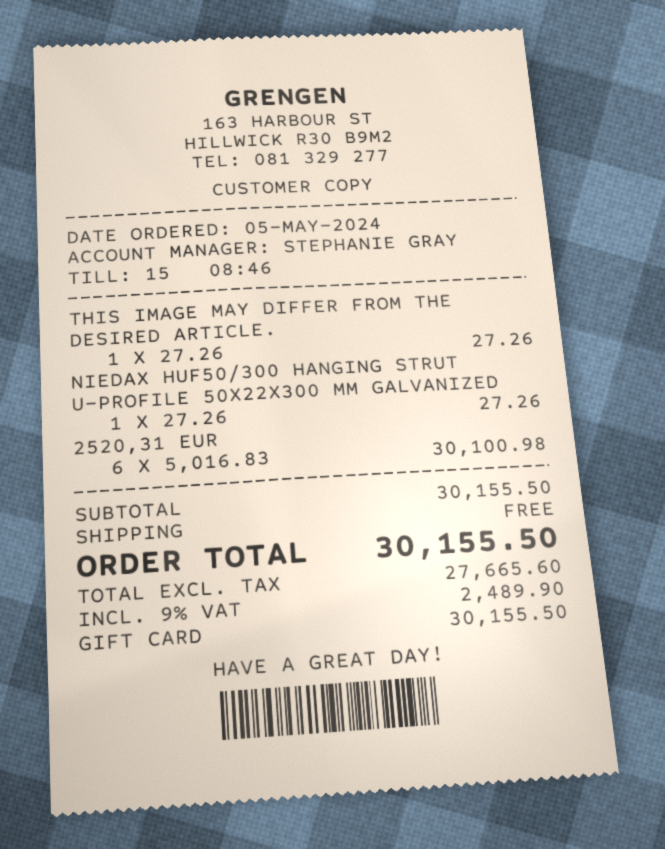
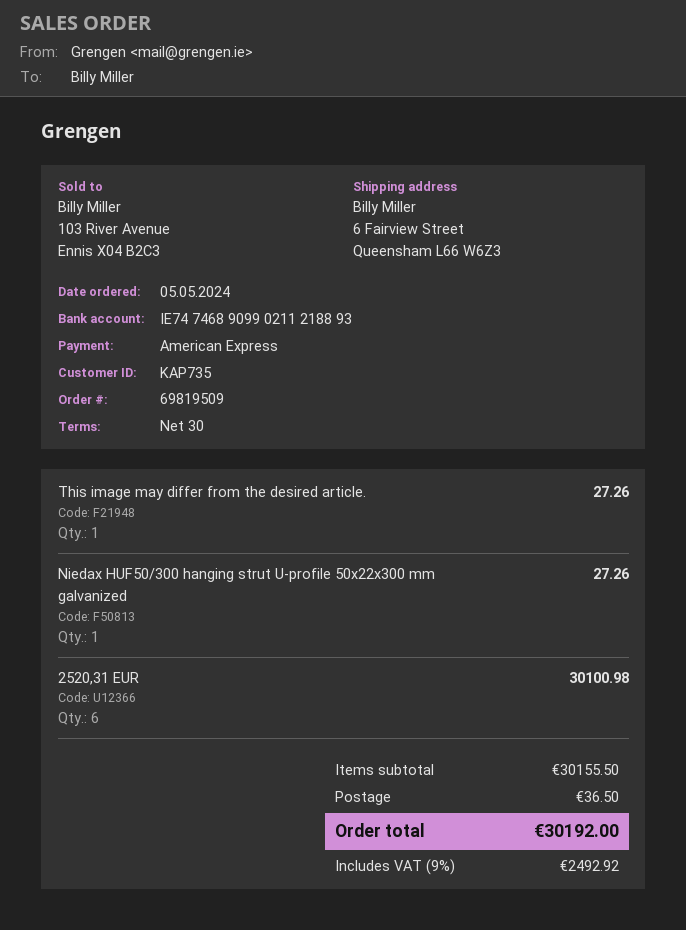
payment method: gift card -> American Express
shipping: 0.00 -> 36.50
tax: 9% = 2489.90 -> 9% = 2492.92
total: 30155.50 -> 30192.00

